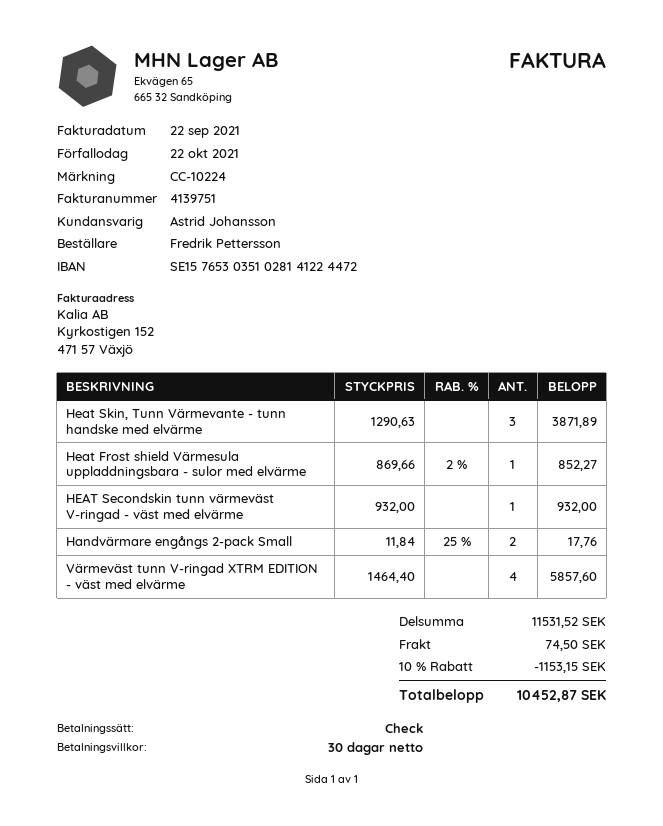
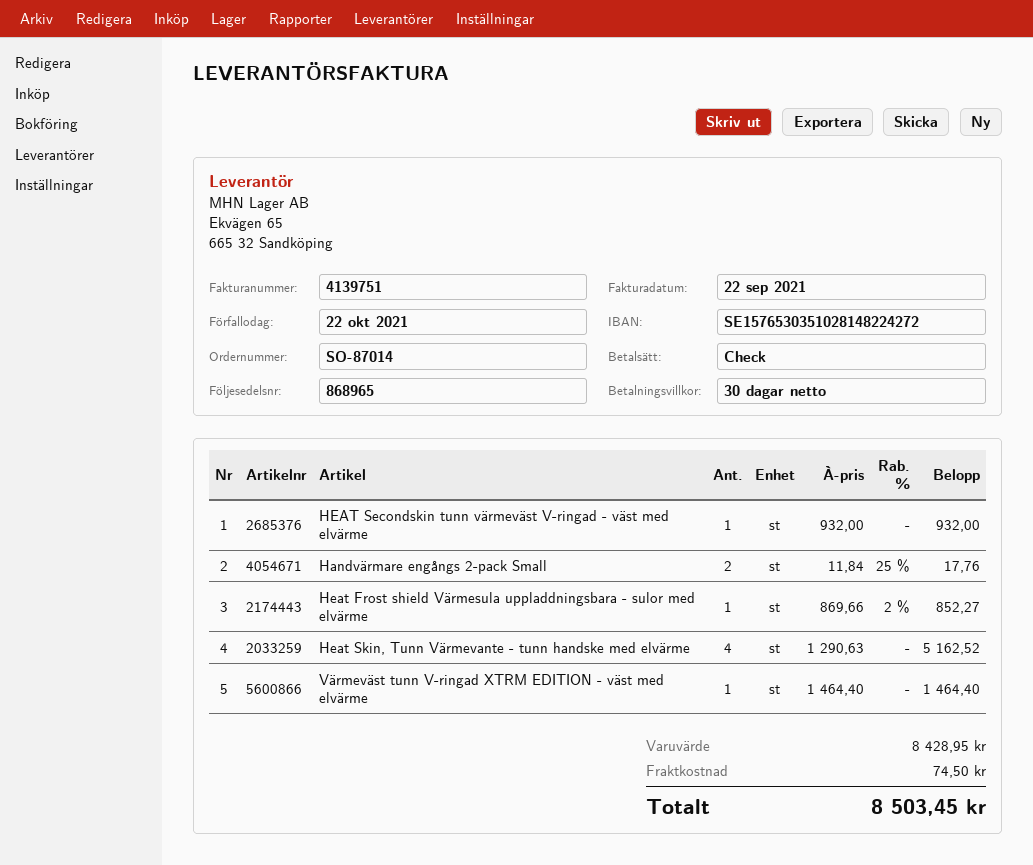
bank account: SE1576530351028141224472 -> SE1576530351028148224272
Heat Skin, Tunn Värmevante - tunn handske med elvärme: 3 x 1290.63 = 3871.89 -> 4 x 1290.63 = 5162.52
Värmeväst tunn V-ringad XTRM EDITION - väst med elvärme: 4 x 1464.40 = 5857.60 -> 1 x 1464.40 = 1464.40
subtotal: 11531.52 -> 8428.95
discount: 10% = 1153.15 -> none
total: 10452.87 -> 8503.45

